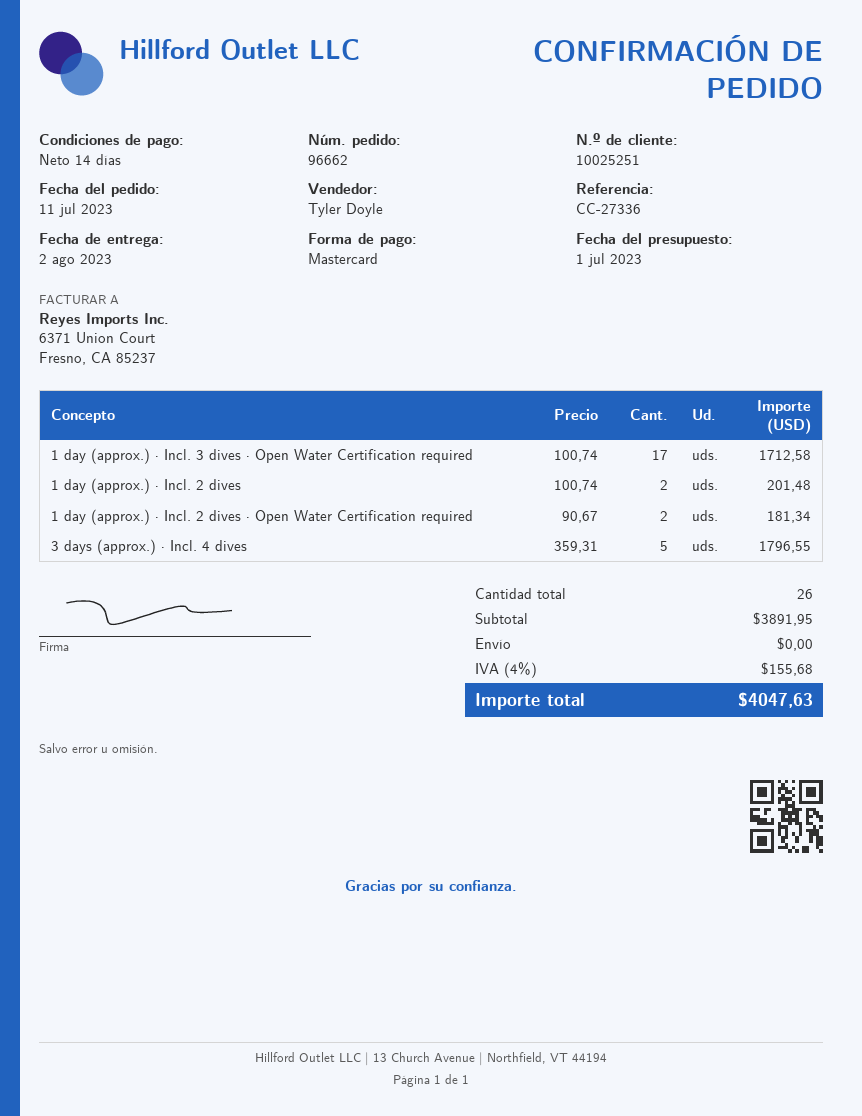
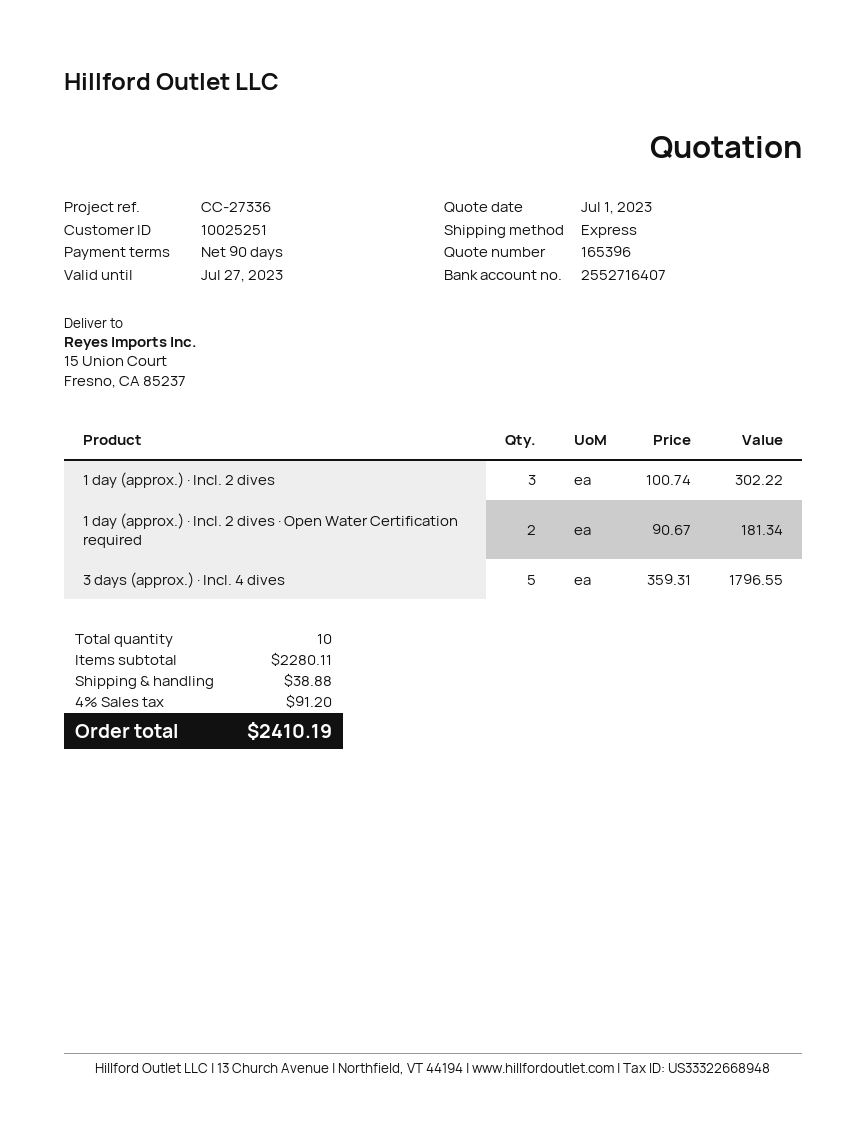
payment terms: 14 days -> 90 days
1 day (approx.) · Incl. 3 dives · Open Water Certification required: 17 x 100.74 = 1712.58 -> none
1 day (approx.) · Incl. 2 dives: 2 x 100.74 = 201.48 -> 3 x 100.74 = 302.22
total quantity: 26 -> 10
subtotal: 3891.95 -> 2280.11
shipping: 0.00 -> 38.88
tax: 4% = 155.68 -> 4% = 91.20
total: 4047.63 -> 2410.19

